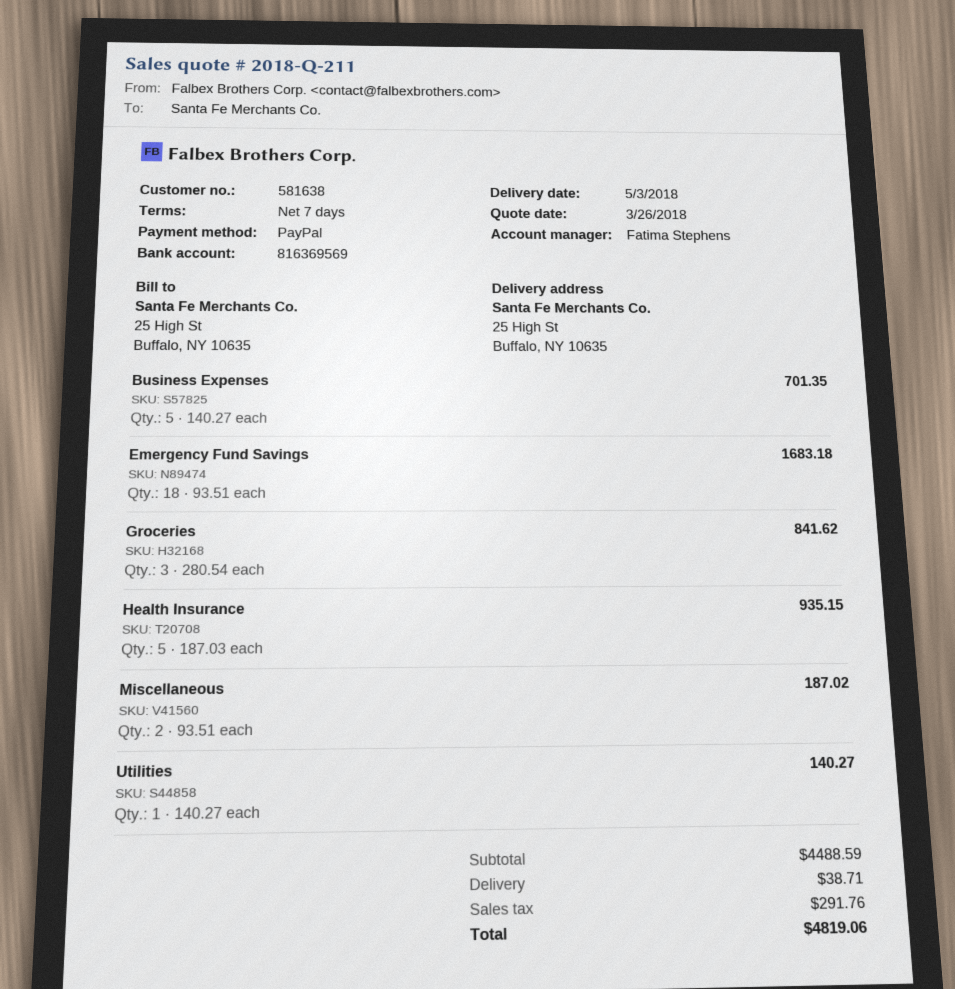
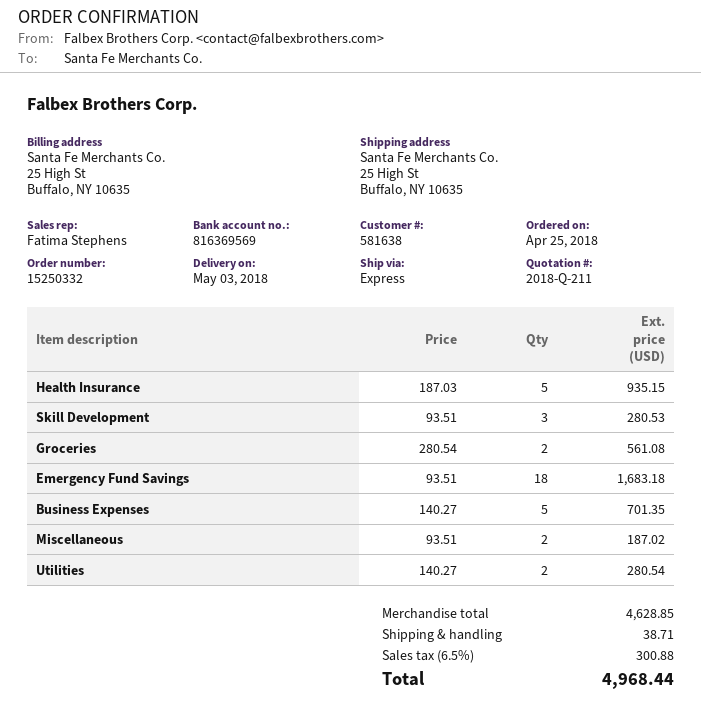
Groceries: 3 x 280.54 = 841.62 -> 2 x 280.54 = 561.08
Utilities: 1 x 140.27 = 140.27 -> 2 x 140.27 = 280.54
Skill Development: none -> 3 x 93.51 = 280.53
subtotal: 4488.59 -> 4628.85
tax: 291.76 -> 300.88
total: 4819.06 -> 4968.44

